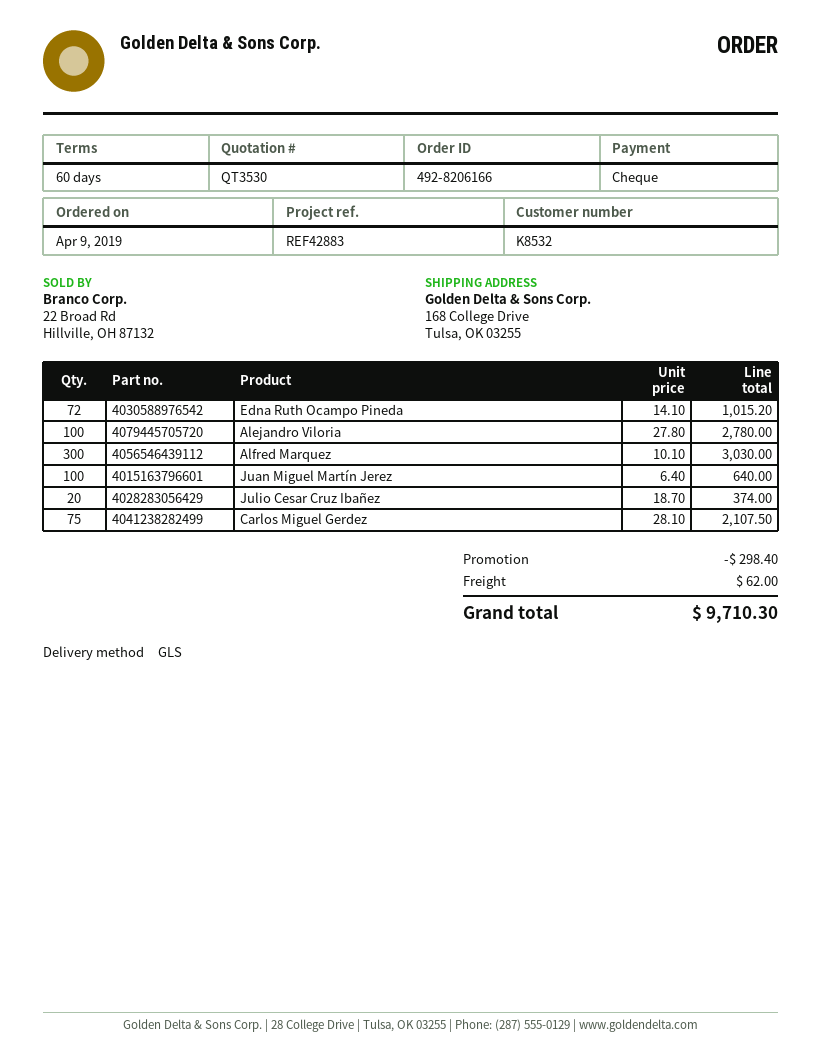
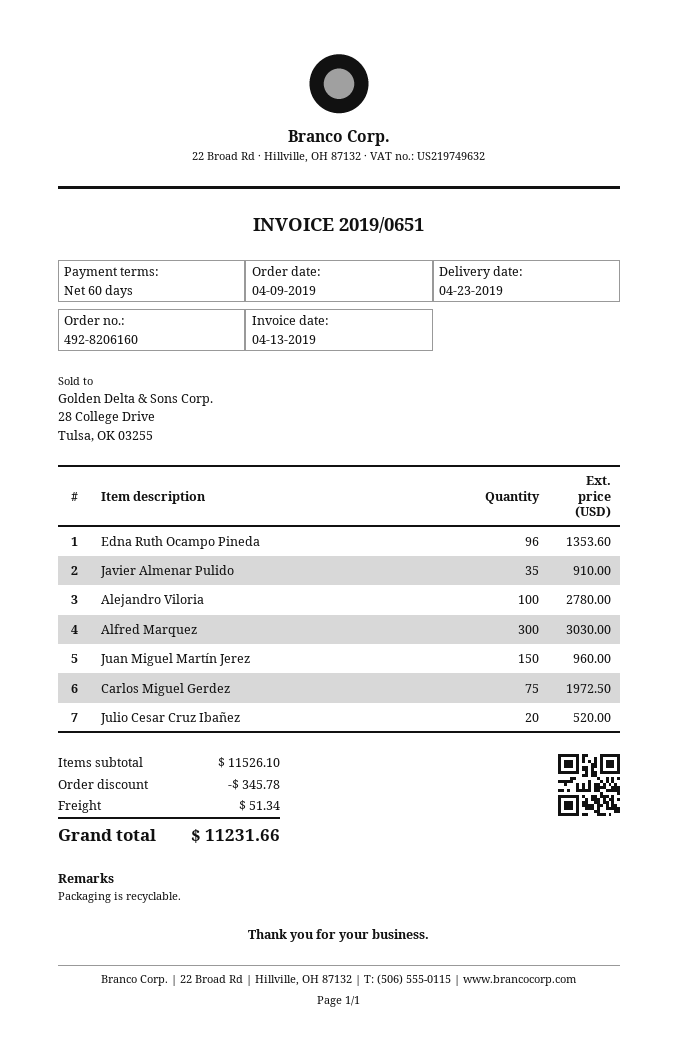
order number: 492-8206166 -> 492-8206160
Edna Ruth Ocampo Pineda: 72 for 1015.20 -> 96 for 1353.60
Juan Miguel Martín Jerez: 100 for 640.00 -> 150 for 960.00
Julio Cesar Cruz Ibañez: 20 for 374.00 -> 20 for 520.00
Carlos Miguel Gerdez: 75 for 2107.50 -> 75 for 1972.50
Javier Almenar Pulido: none -> 35 for 910.00
discount: 298.40 -> 345.78
shipping: 62.00 -> 51.34
total: 9710.30 -> 11231.66

